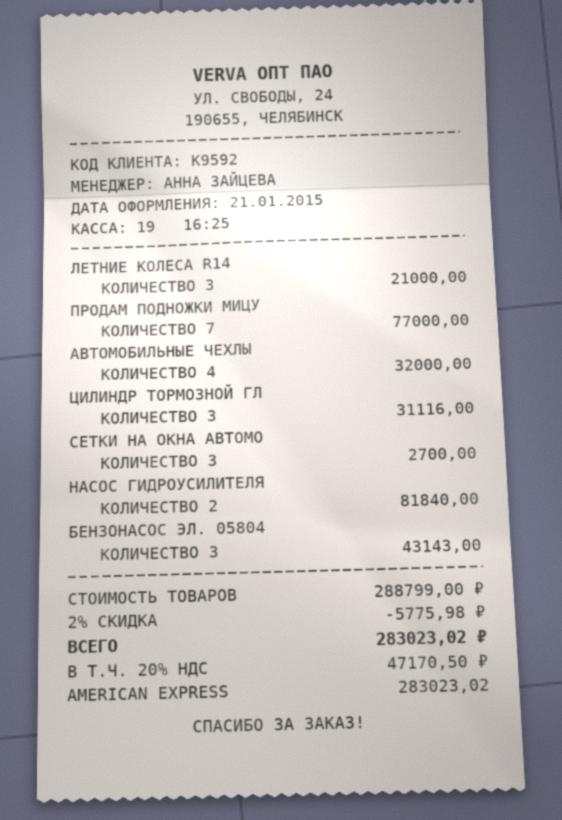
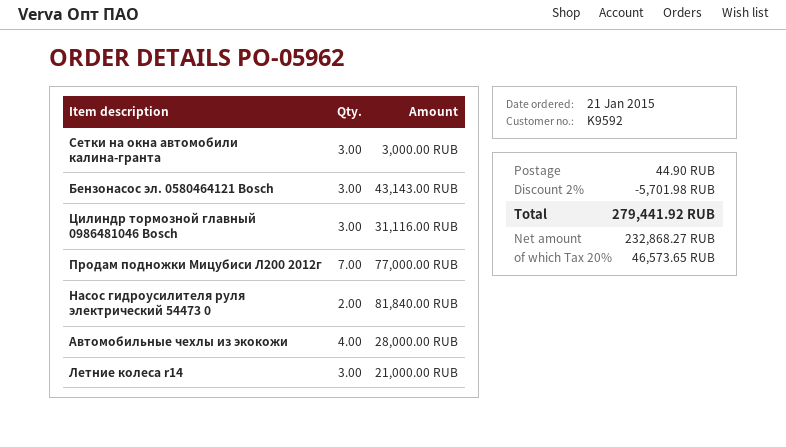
АВТОМОБИЛЬНЫЕ ЧЕХЛЫ: 4 for 32000.00 -> 4 for 28000.00
СЕТКИ НА ОКНА АВТОМО: 3 for 2700.00 -> 3 for 3000.00
discount: 2% = 5775.98 -> 2% = 5701.98
shipping: none -> 44.90
tax: 20% = 47170.50 -> 20% = 46573.65
total: 283023.02 -> 279441.92

